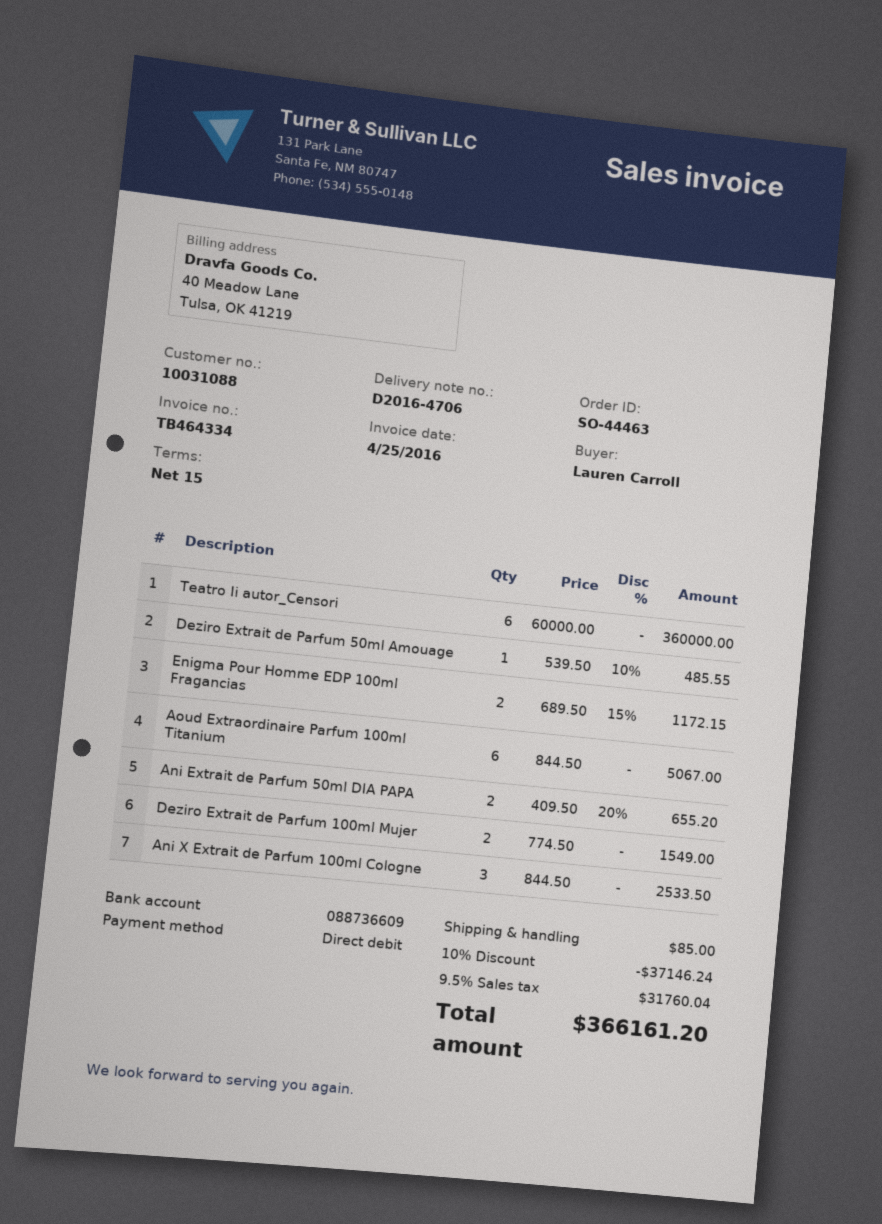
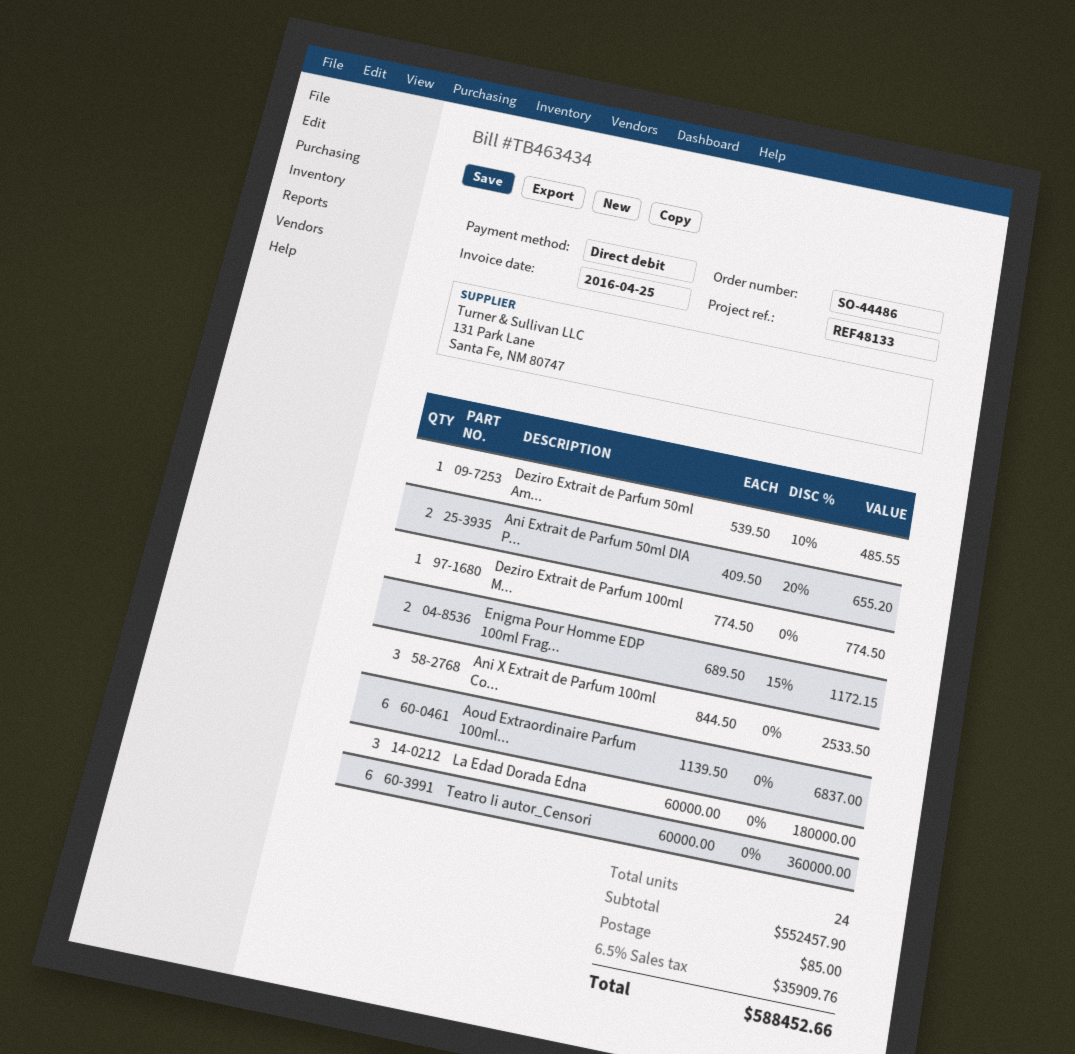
order number: SO-44463 -> SO-44486
invoice number: TB464334 -> TB463434
Aoud Extraordinaire Parfum 100ml Titanium: 6 x 844.50 = 5067.00 -> 6 x 1139.50 = 6837.00
Deziro Extrait de Parfum 100ml Mujer: 2 x 774.50 = 1549.00 -> 1 x 774.50 = 774.50
La Edad Dorada Edna: none -> 3 x 60000.00 = 180000.00
discount: 10% = 37146.24 -> none
tax: 9.5% = 31760.04 -> 6.5% = 35909.76
total: 366161.20 -> 588452.66

